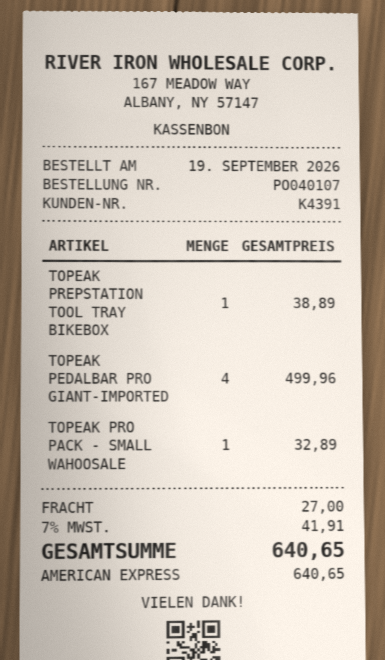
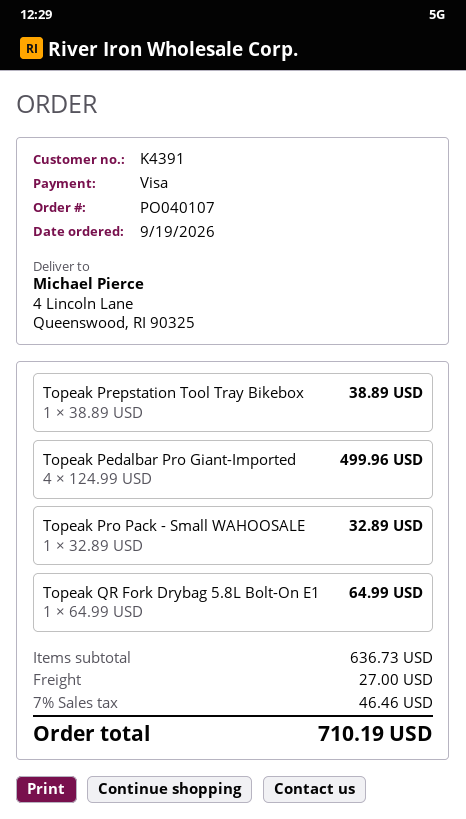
payment method: American Express -> Visa
Topeak QR Fork Drybag 5.8L Bolt-On E1: none -> 1 for 64.99
tax: 7% = 41.91 -> 7% = 46.46
total: 640.65 -> 710.19

